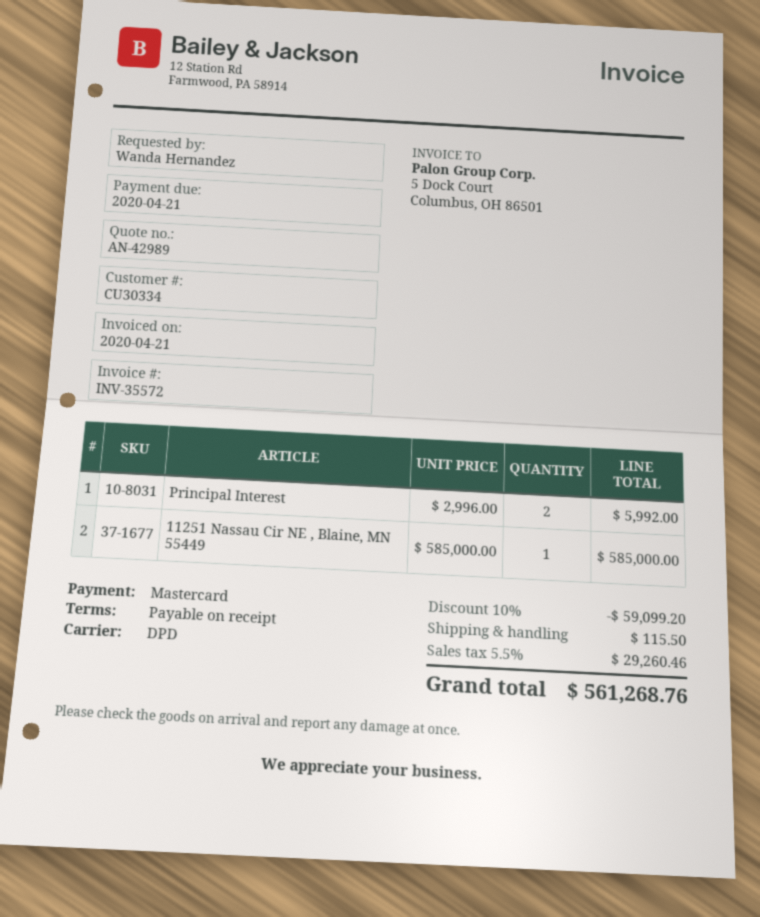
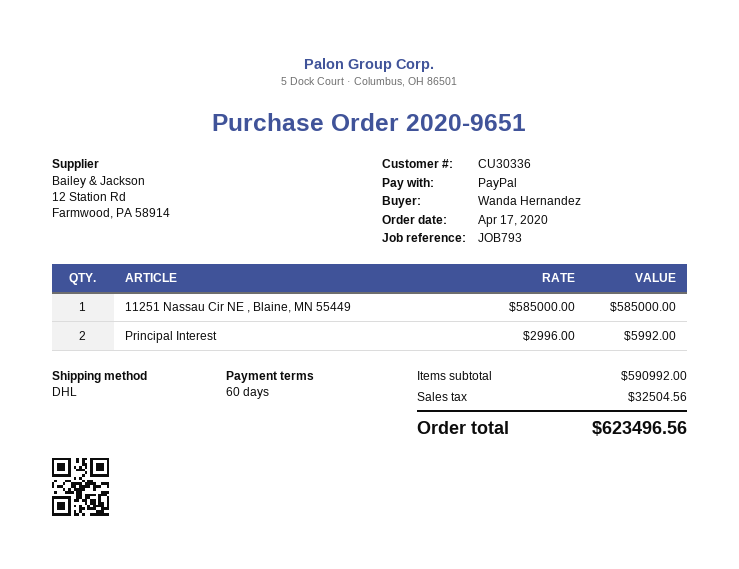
payment terms: on receipt -> 60 days
customer number: CU30334 -> CU30336
payment method: Mastercard -> PayPal
shipping method: DPD -> DHL
discount: 10% = 59099.20 -> none
shipping: 115.50 -> none
tax: 29260.46 -> 32504.56
total: 561268.76 -> 623496.56

